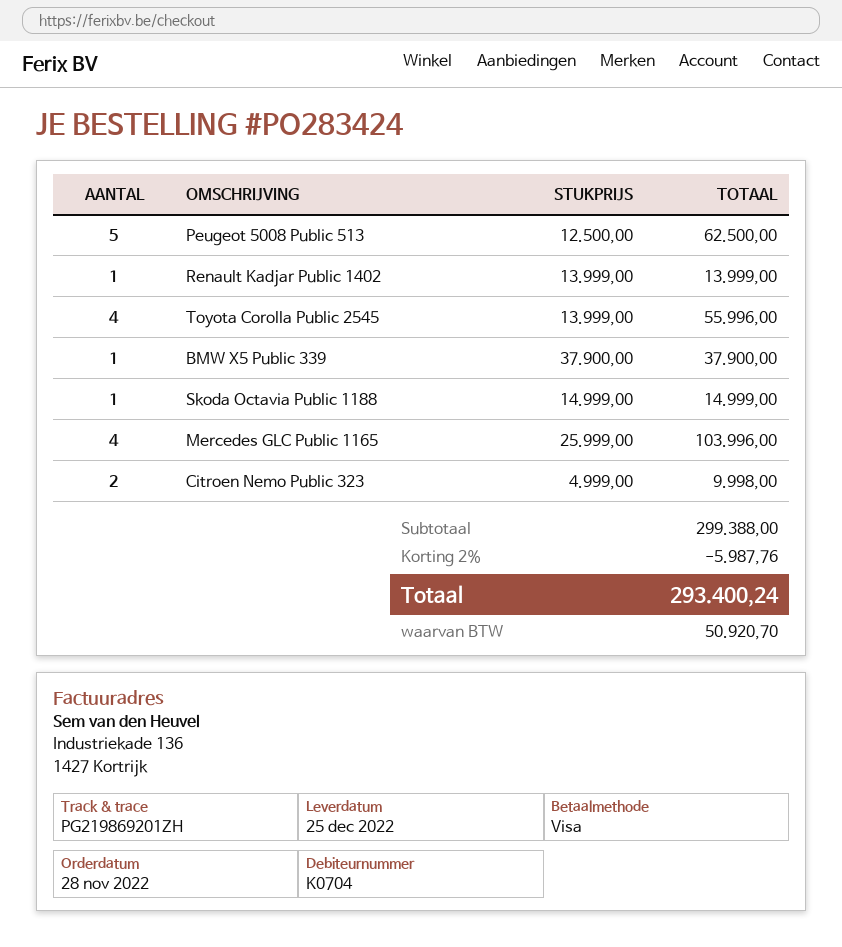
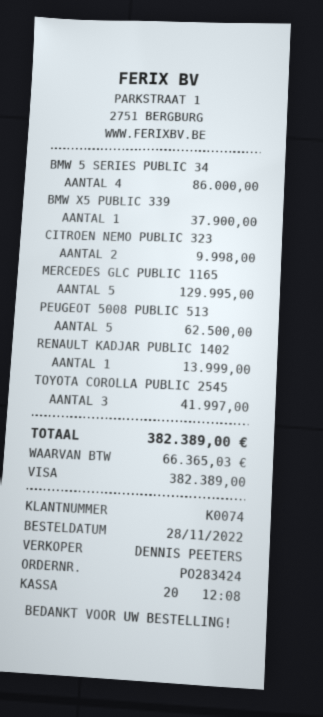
customer number: K0704 -> K0074
Toyota Corolla Public 2545: 4 for 55996.00 -> 3 for 41997.00
Skoda Octavia Public 1188: 1 for 14999.00 -> none
Mercedes GLC Public 1165: 4 for 103996.00 -> 5 for 129995.00
BMW 5 SERIES PUBLIC 34: none -> 4 for 86000.00
discount: 2% = 5987.76 -> none
tax: 50920.70 -> 66365.03
total: 293400.24 -> 382389.00

